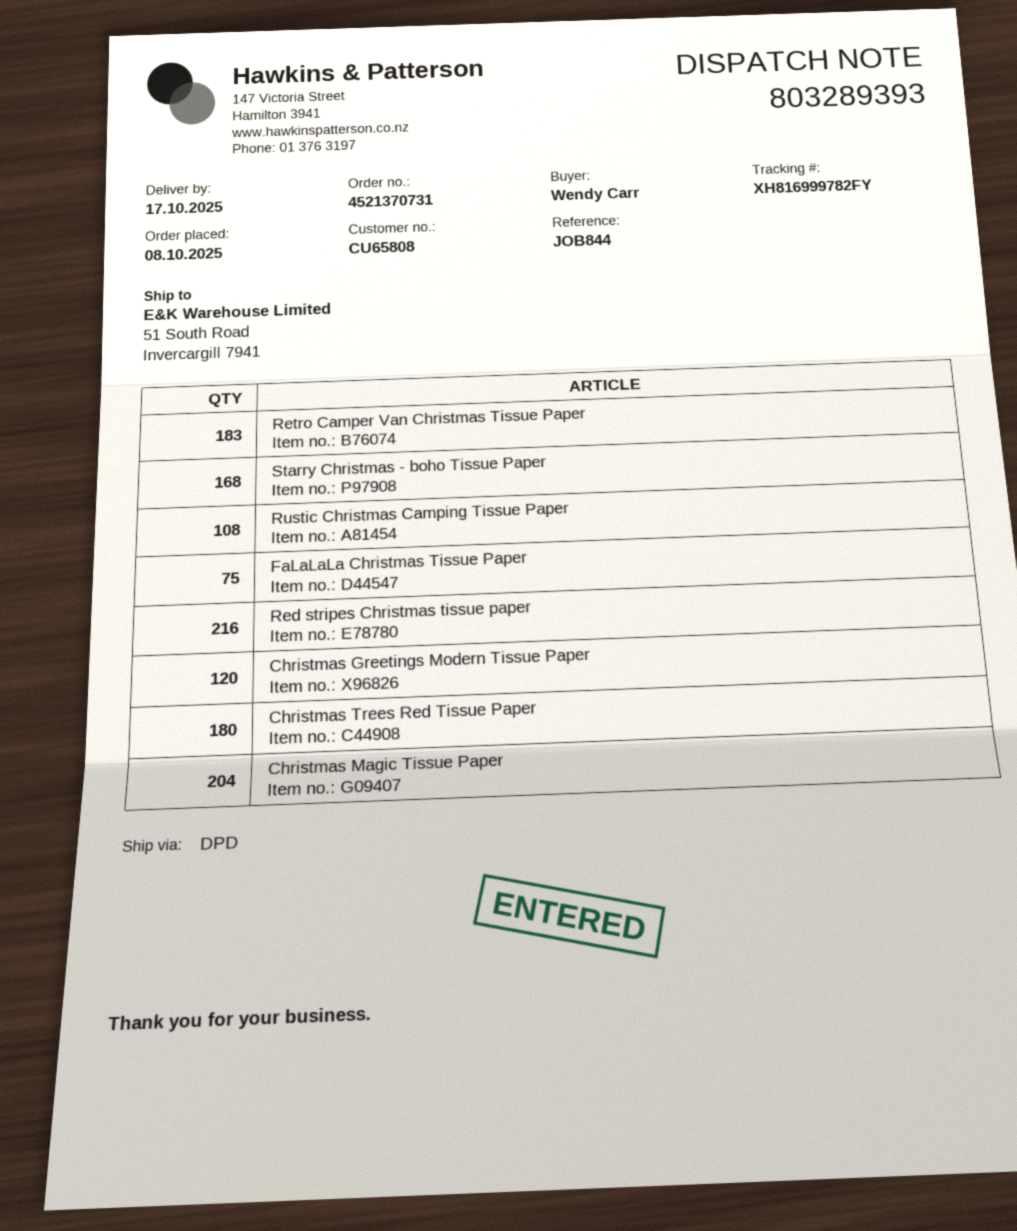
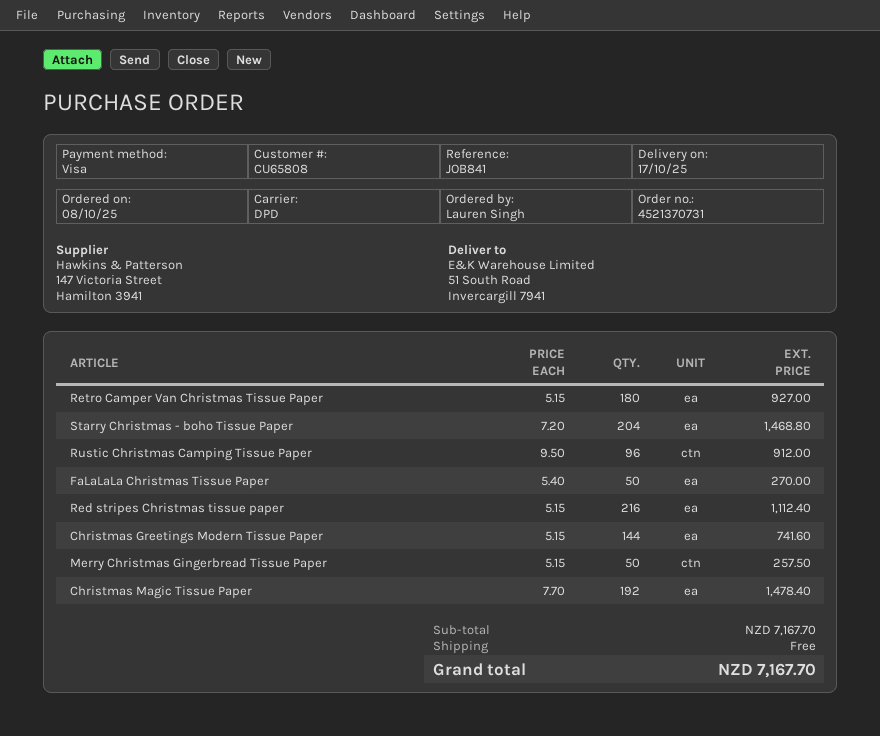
reference: JOB844 -> JOB841
ordered by: Wendy Carr -> Lauren Singh
Retro Camper Van Christmas Tissue Paper: 183 -> 180
Starry Christmas - boho Tissue Paper: 168 -> 204
Rustic Christmas Camping Tissue Paper: 108 -> 96
FaLaLaLa Christmas Tissue Paper: 75 -> 50
Christmas Greetings Modern Tissue Paper: 120 -> 144
Christmas Trees Red Tissue Paper: 180 -> none
Christmas Magic Tissue Paper: 204 -> 192
Merry Christmas Gingerbread Tissue Paper: none -> 50

